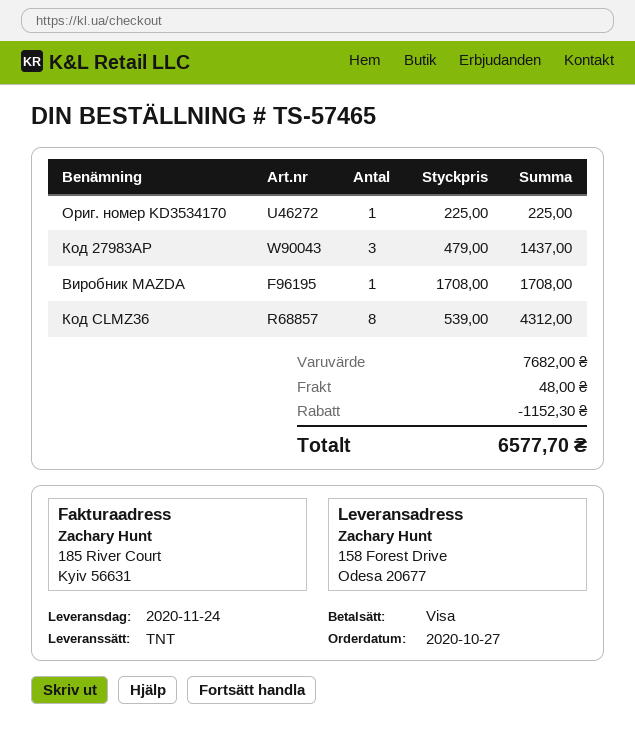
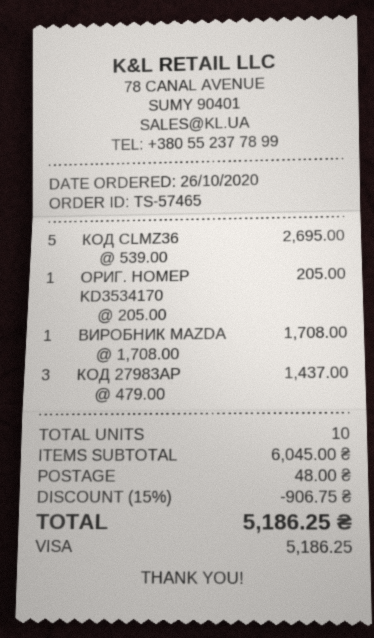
order date: 2020-10-27 -> 2020-10-26
Ориг. номер KD3534170: 1 x 225.00 = 225.00 -> 1 x 205.00 = 205.00
Код CLMZ36: 8 x 539.00 = 4312.00 -> 5 x 539.00 = 2695.00
subtotal: 7682.00 -> 6045.00
discount: 1152.30 -> 906.75
total: 6577.70 -> 5186.25

